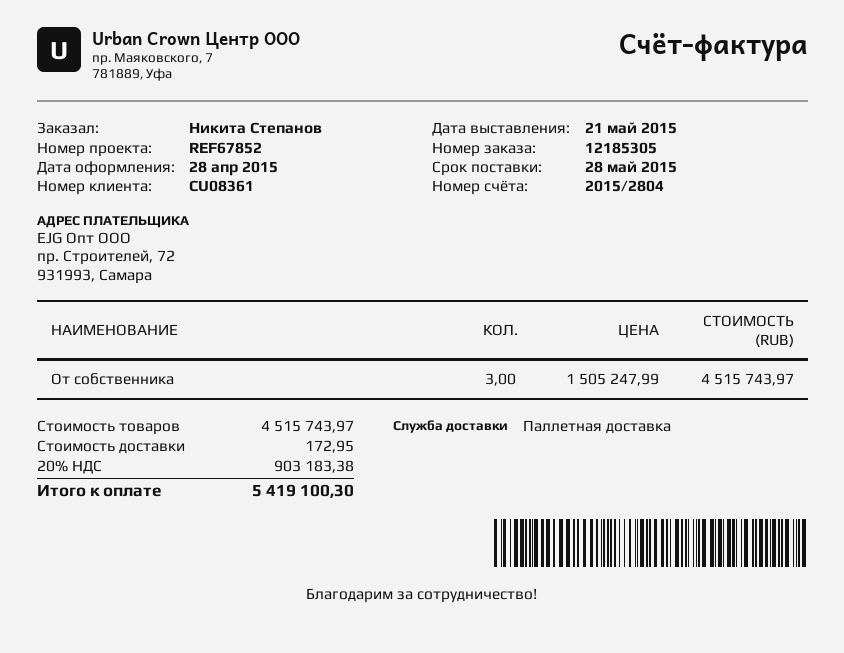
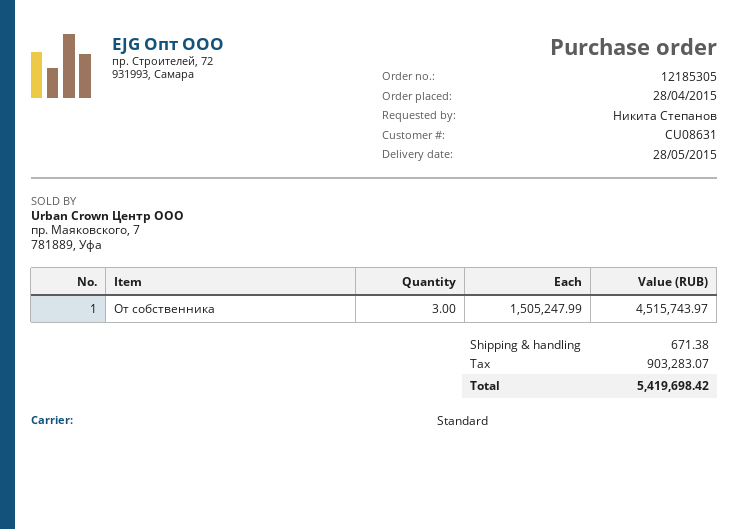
customer number: CU08361 -> CU08631
shipping method: pallet freight -> standard
shipping: 172.95 -> 671.38
tax: 903183.38 -> 903283.07
total: 5419100.30 -> 5419698.42

